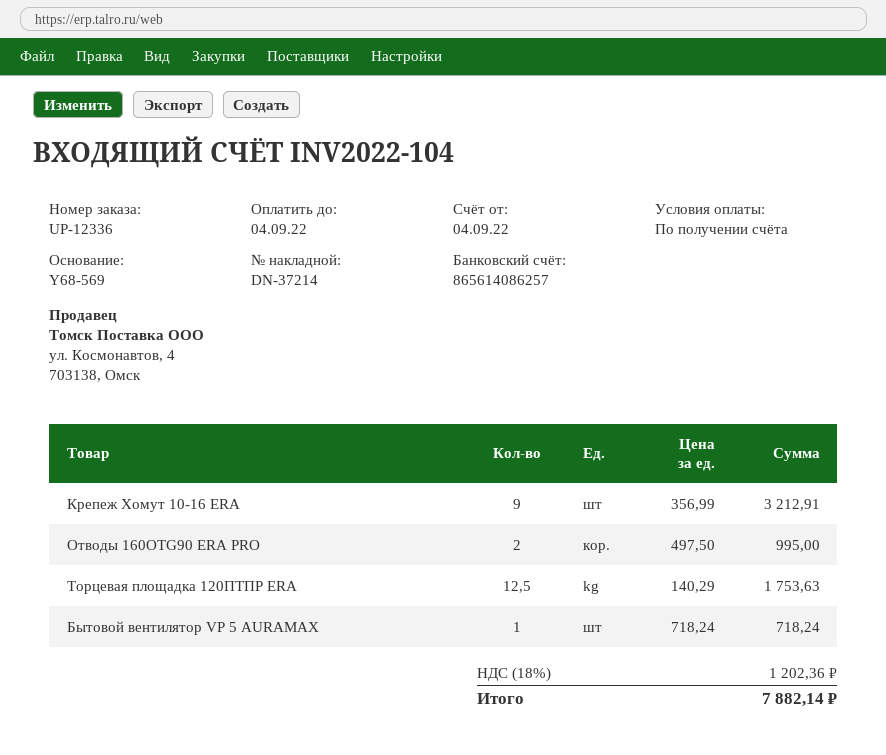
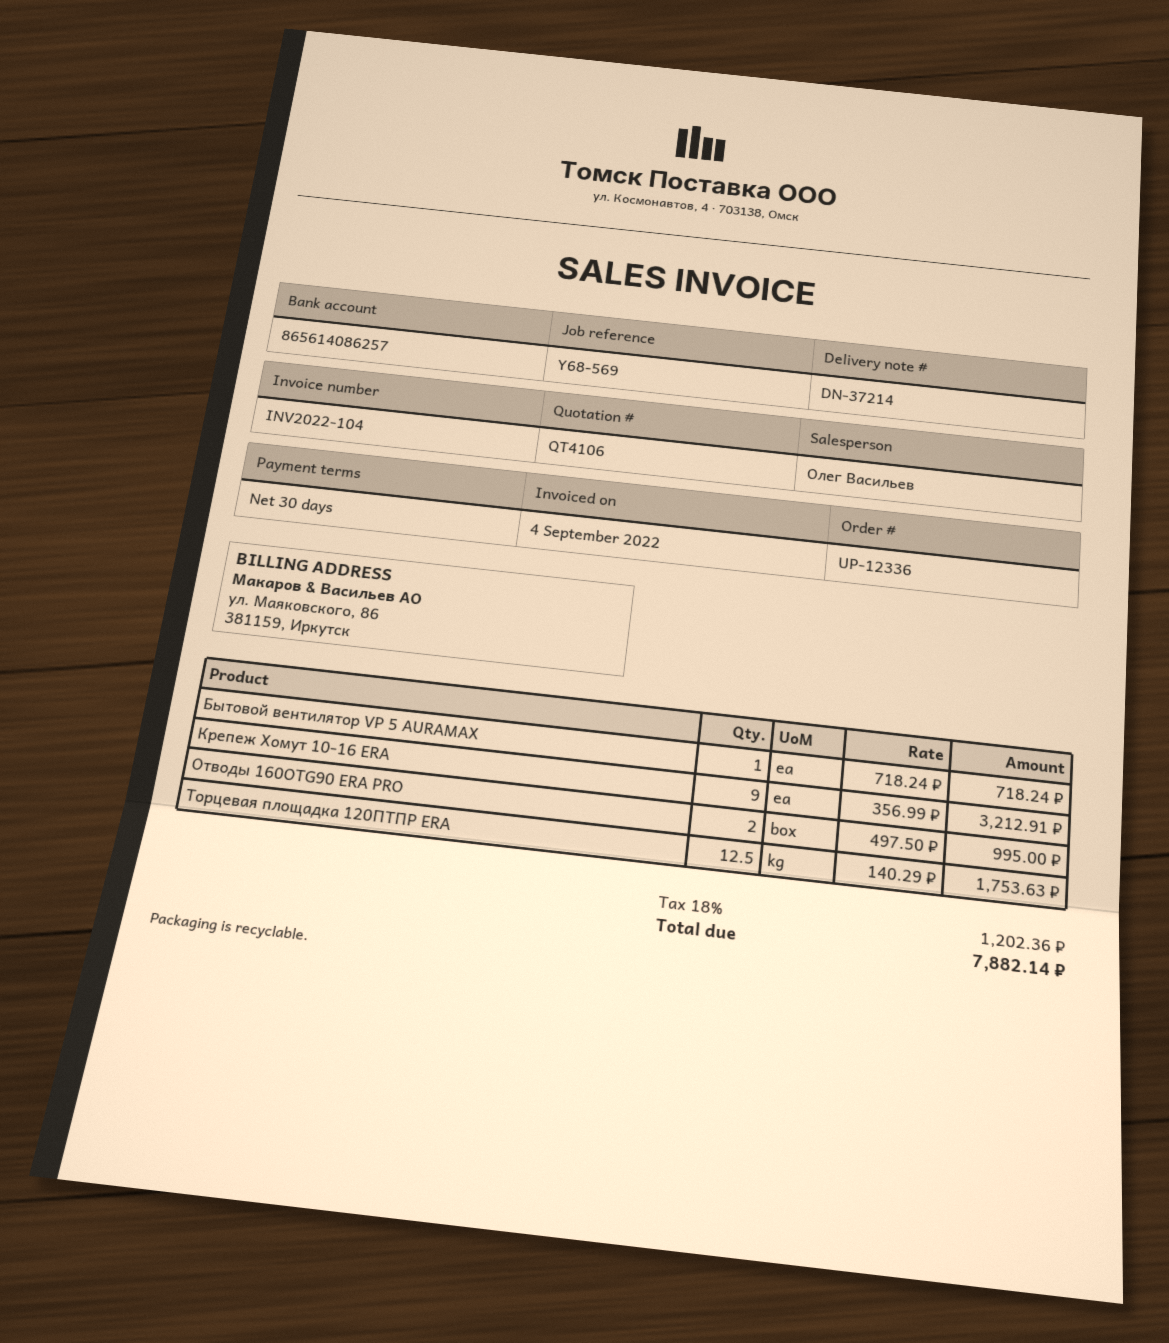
payment terms: on receipt -> 30 days

